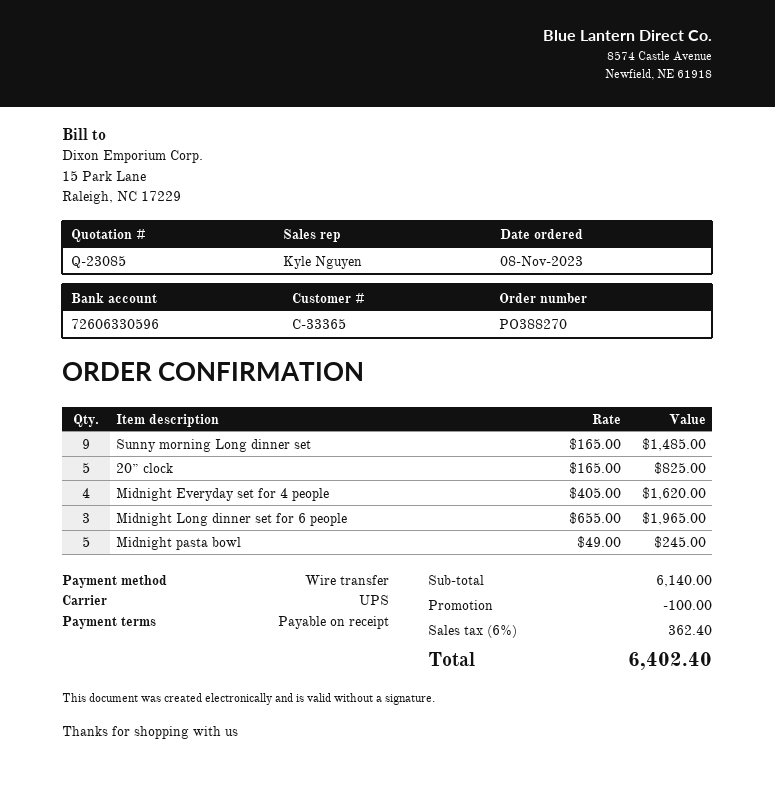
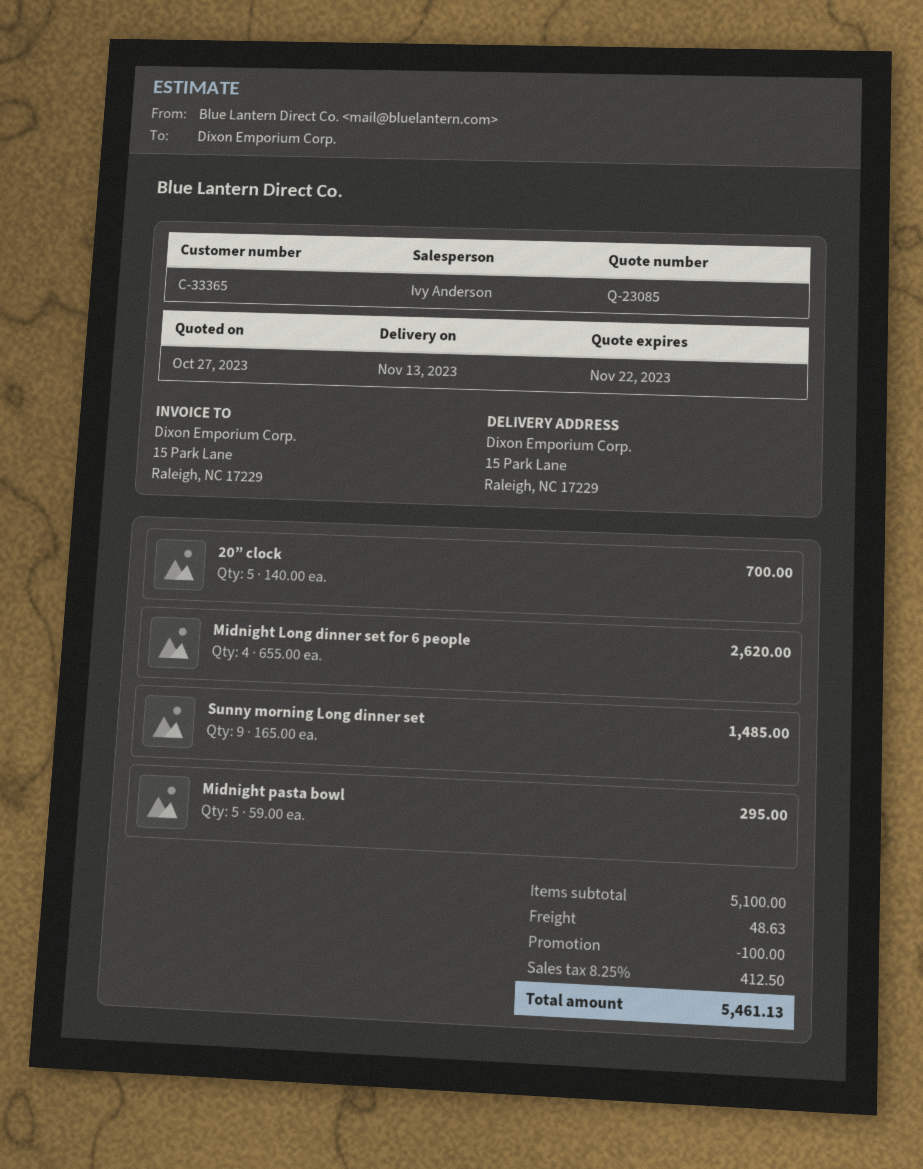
sales rep: Kyle Nguyen -> Ivy Anderson
20” clock: 5 x 165.00 = 825.00 -> 5 x 140.00 = 700.00
Midnight Everyday set for 4 people: 4 x 405.00 = 1620.00 -> none
Midnight Long dinner set for 6 people: 3 x 655.00 = 1965.00 -> 4 x 655.00 = 2620.00
Midnight pasta bowl: 5 x 49.00 = 245.00 -> 5 x 59.00 = 295.00
subtotal: 6140.00 -> 5100.00
shipping: none -> 48.63
tax: 6% = 362.40 -> 8.25% = 412.50
total: 6402.40 -> 5461.13

